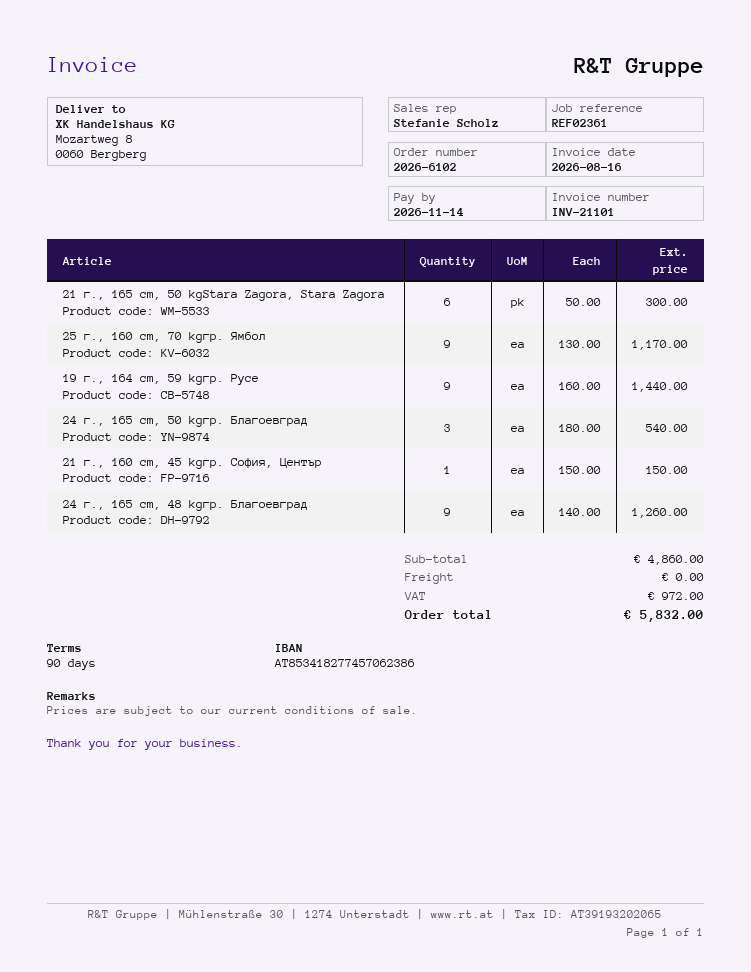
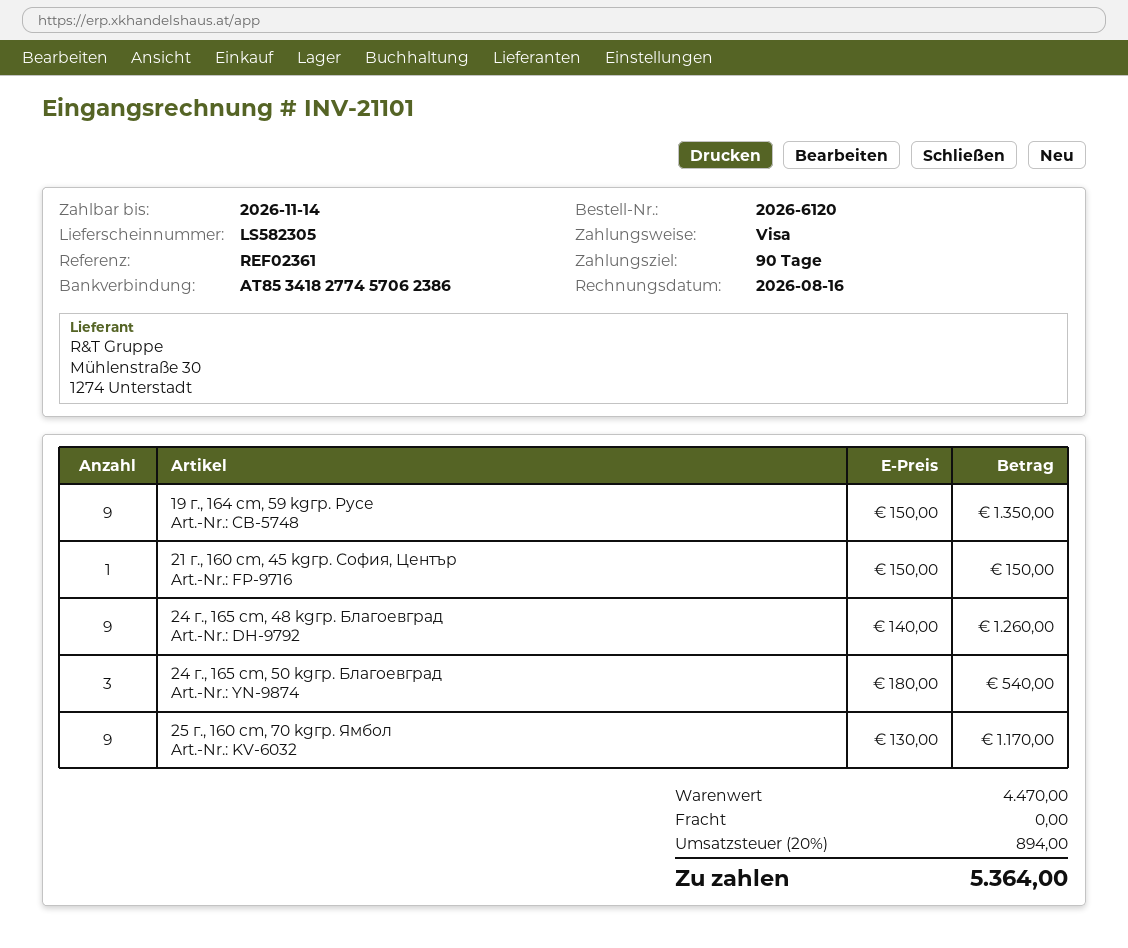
order number: 2026-6102 -> 2026-6120
21 г., 165 cm, 50 kgStara Zagora, Stara Zagora: 6 x 50.00 = 300.00 -> none
19 г., 164 cm, 59 kgгр. Русе: 9 x 160.00 = 1440.00 -> 9 x 150.00 = 1350.00
subtotal: 4860.00 -> 4470.00
tax: 972.00 -> 894.00
total: 5832.00 -> 5364.00

